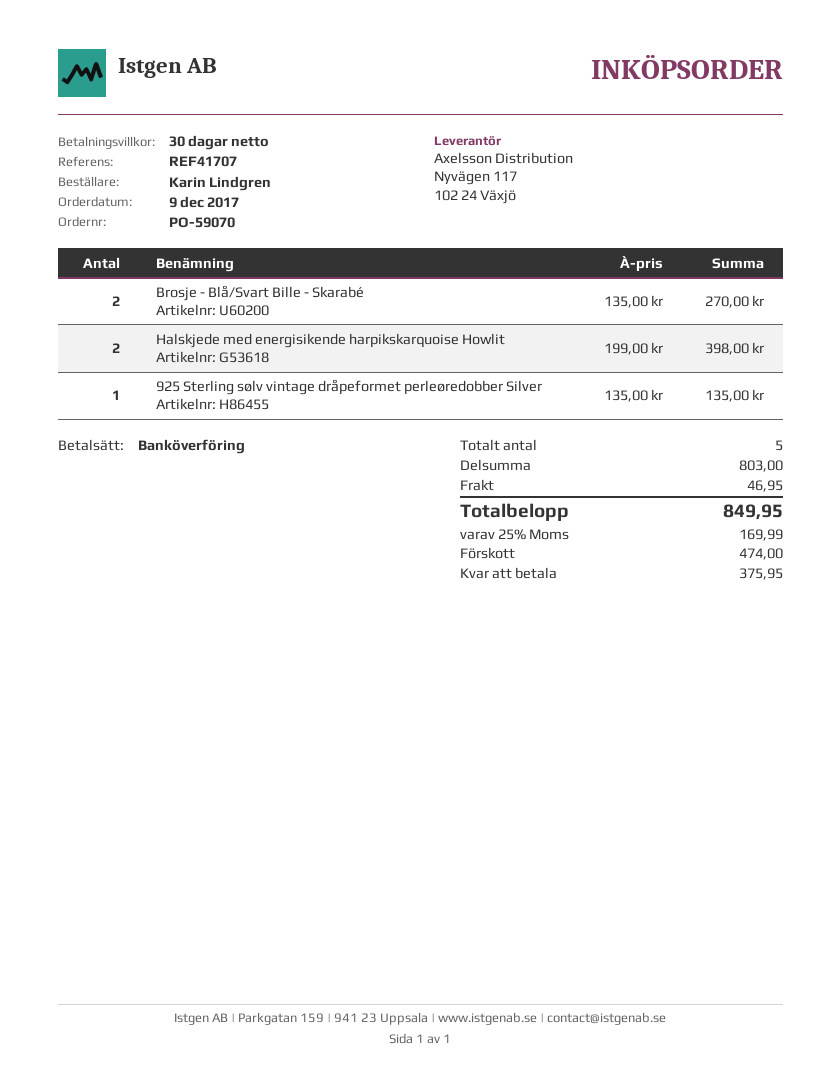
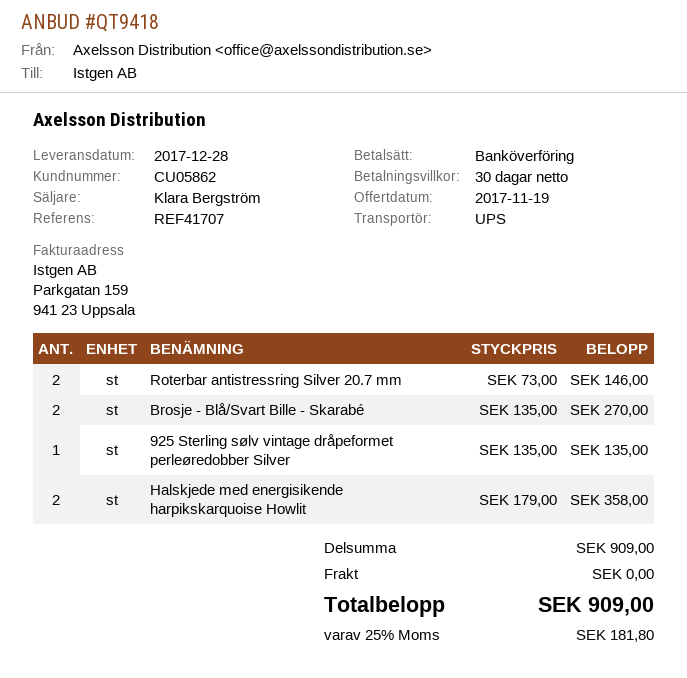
Halskjede med energisikende harpikskarquoise Howlit: 2 x 199.00 = 398.00 -> 2 x 179.00 = 358.00
Roterbar antistressring Silver 20.7 mm: none -> 2 x 73.00 = 146.00
subtotal: 803.00 -> 909.00
shipping: 46.95 -> 0.00
tax: 25% = 169.99 -> 25% = 181.80
total: 849.95 -> 909.00

